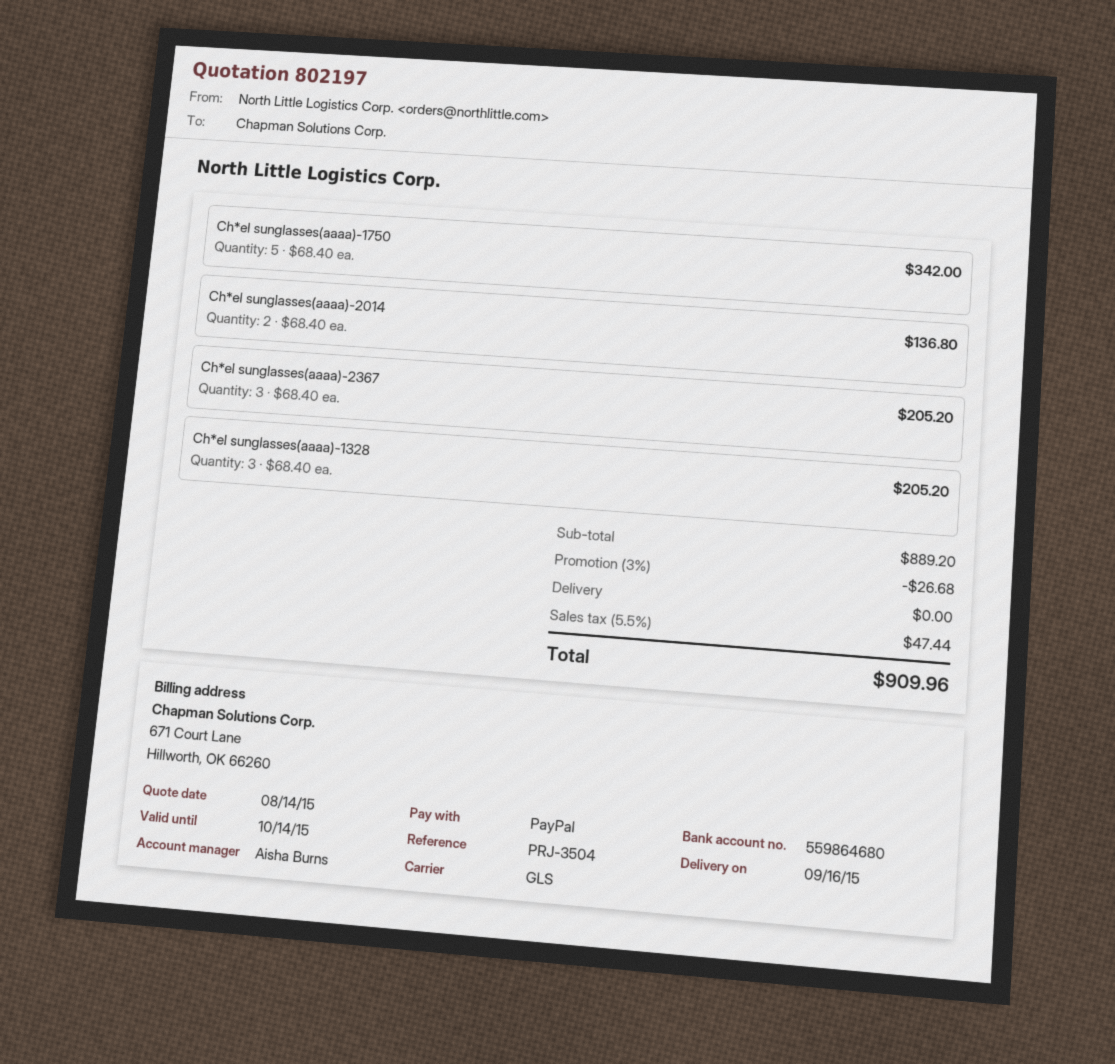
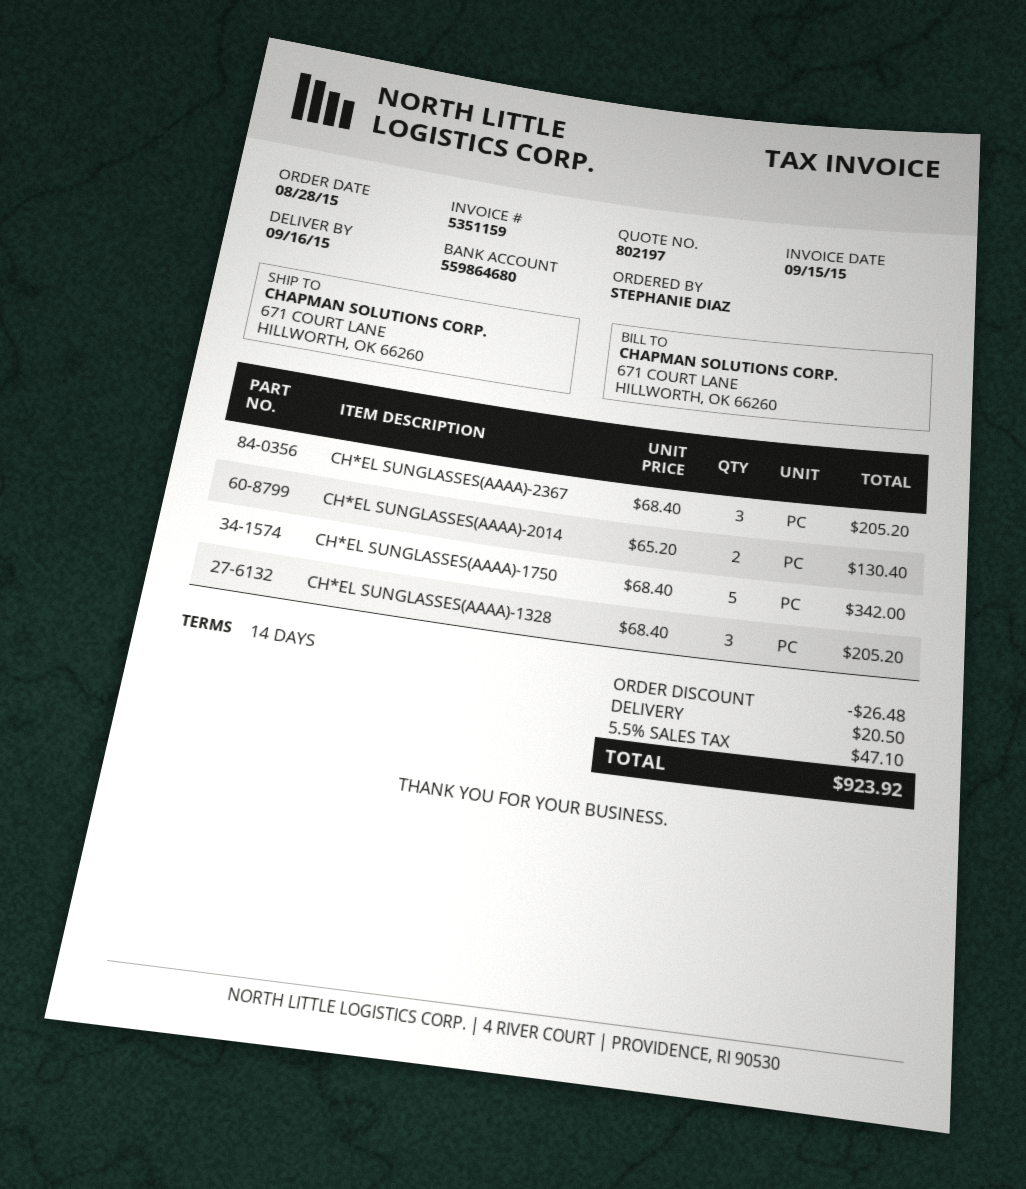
Ch*el sunglasses(aaaa)-2014: 2 x 68.40 = 136.80 -> 2 x 65.20 = 130.40
discount: 26.68 -> 26.48
shipping: 0.00 -> 20.50
tax: 5.5% = 47.44 -> 5.5% = 47.10
total: 909.96 -> 923.92

